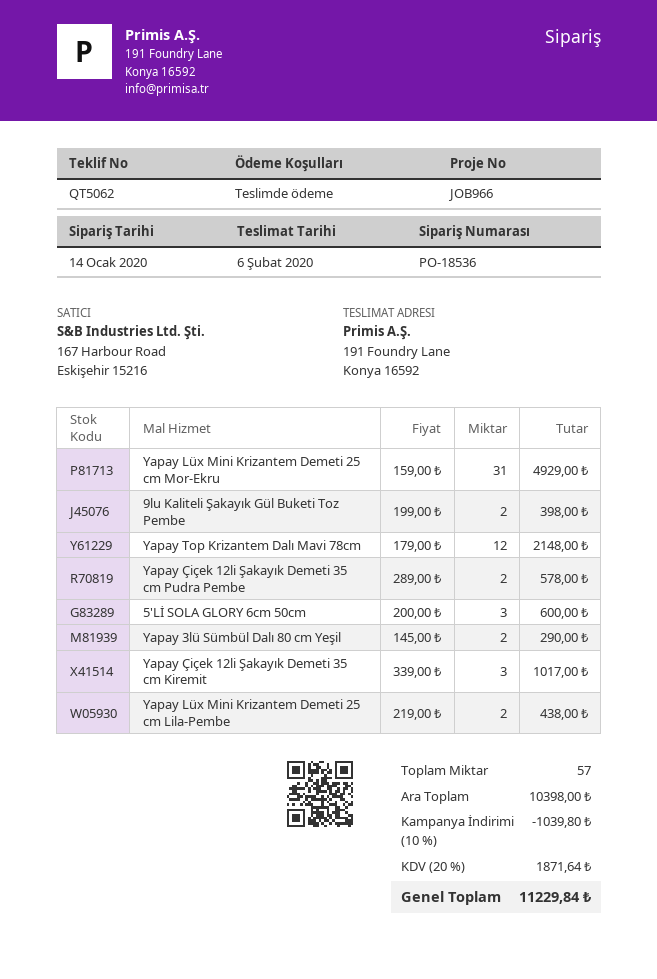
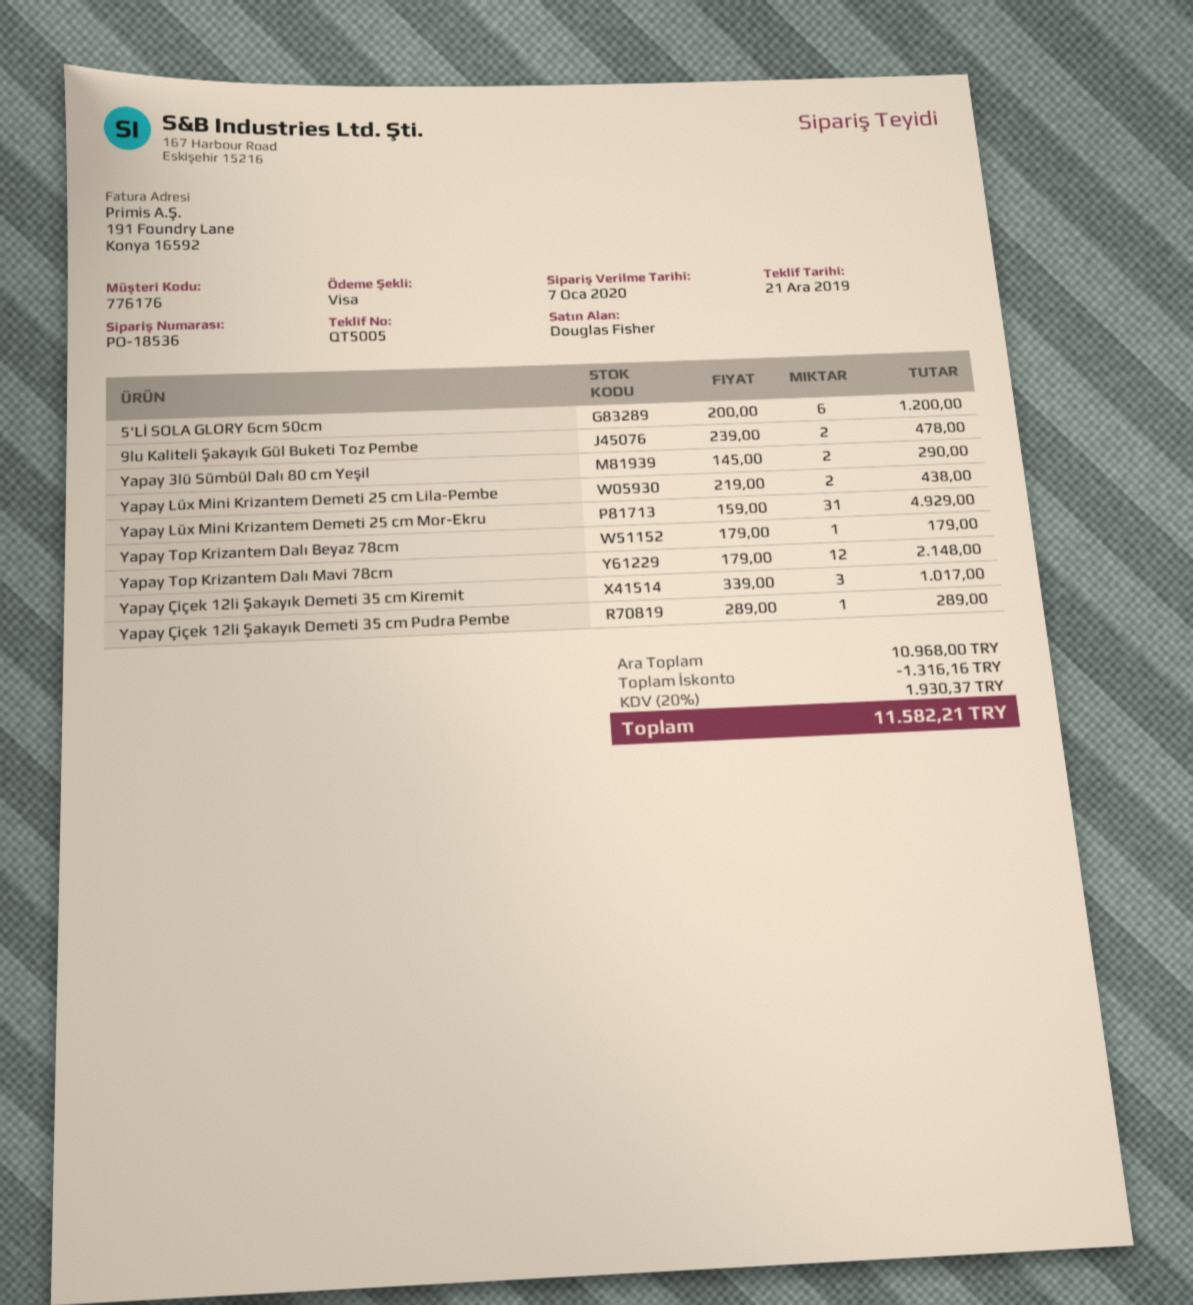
quote number: QT5062 -> QT5005
order date: 2020-01-14 -> 2020-01-07
9lu Kaliteli Şakayık Gül Buketi Toz Pembe: 2 x 199.00 = 398.00 -> 2 x 239.00 = 478.00
Yapay Çiçek 12li Şakayık Demeti 35 cm Pudra Pembe: 2 x 289.00 = 578.00 -> 1 x 289.00 = 289.00
5'Lİ SOLA GLORY 6cm 50cm: 3 x 200.00 = 600.00 -> 6 x 200.00 = 1200.00
Yapay Top Krizantem Dalı Beyaz 78cm: none -> 1 x 179.00 = 179.00
subtotal: 10398.00 -> 10968.00
discount: 1039.80 -> 1316.16
tax: 20% = 1871.64 -> 20% = 1930.37
total: 11229.84 -> 11582.21

